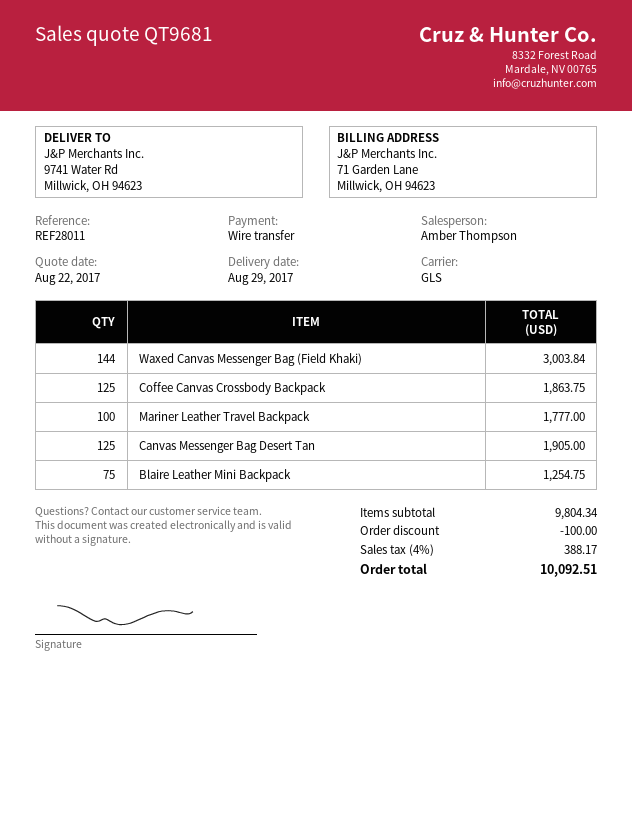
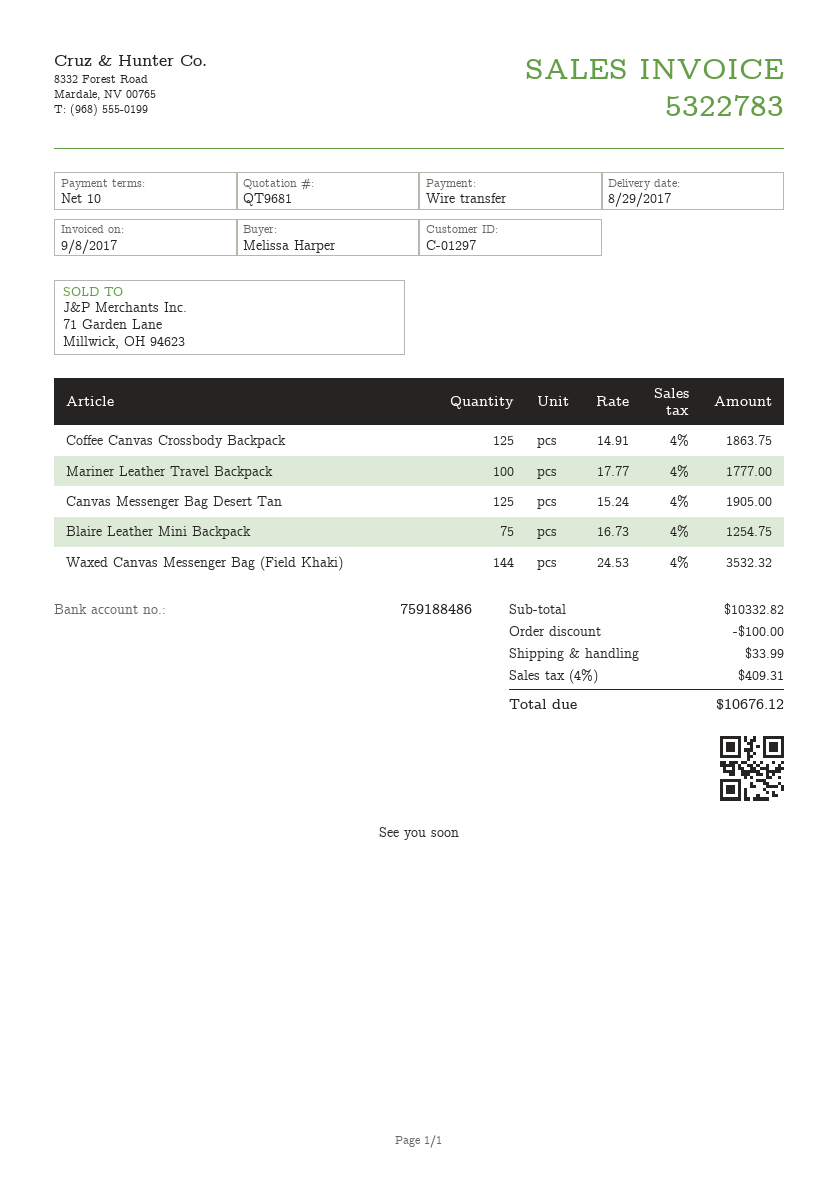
Waxed Canvas Messenger Bag (Field Khaki): 144 for 3003.84 -> 144 for 3532.32
subtotal: 9804.34 -> 10332.82
shipping: none -> 33.99
tax: 4% = 388.17 -> 4% = 409.31
total: 10092.51 -> 10676.12

